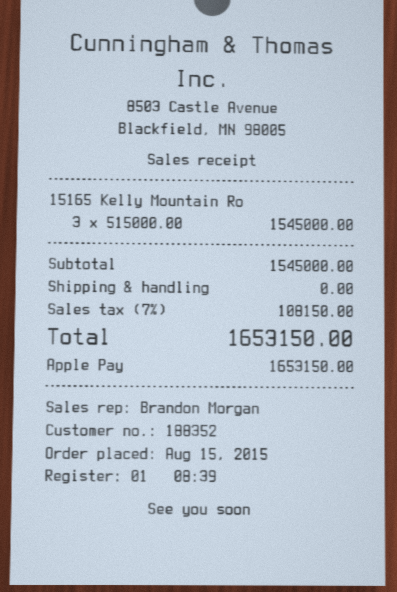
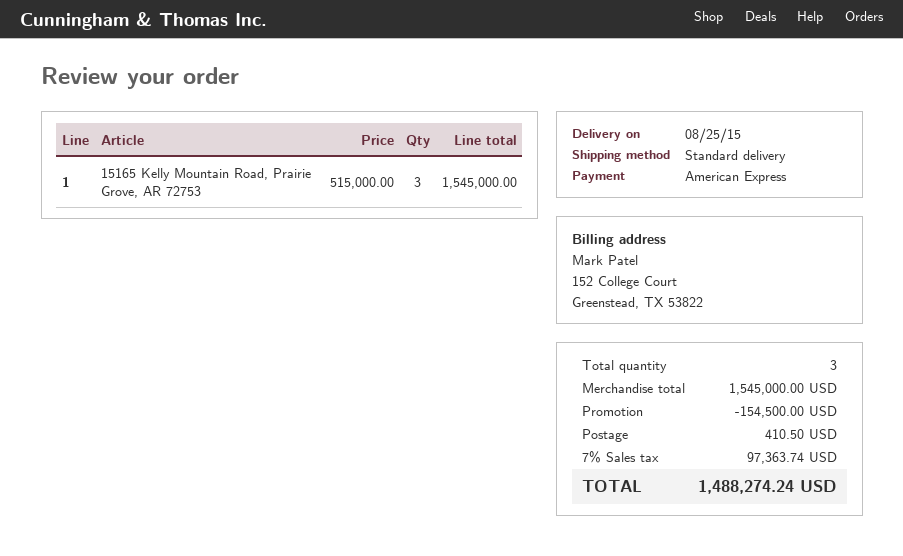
payment method: Apple Pay -> American Express
discount: none -> 154500.00
shipping: 0.00 -> 410.50
tax: 7% = 108150.00 -> 7% = 97363.74
total: 1653150.00 -> 1488274.24

